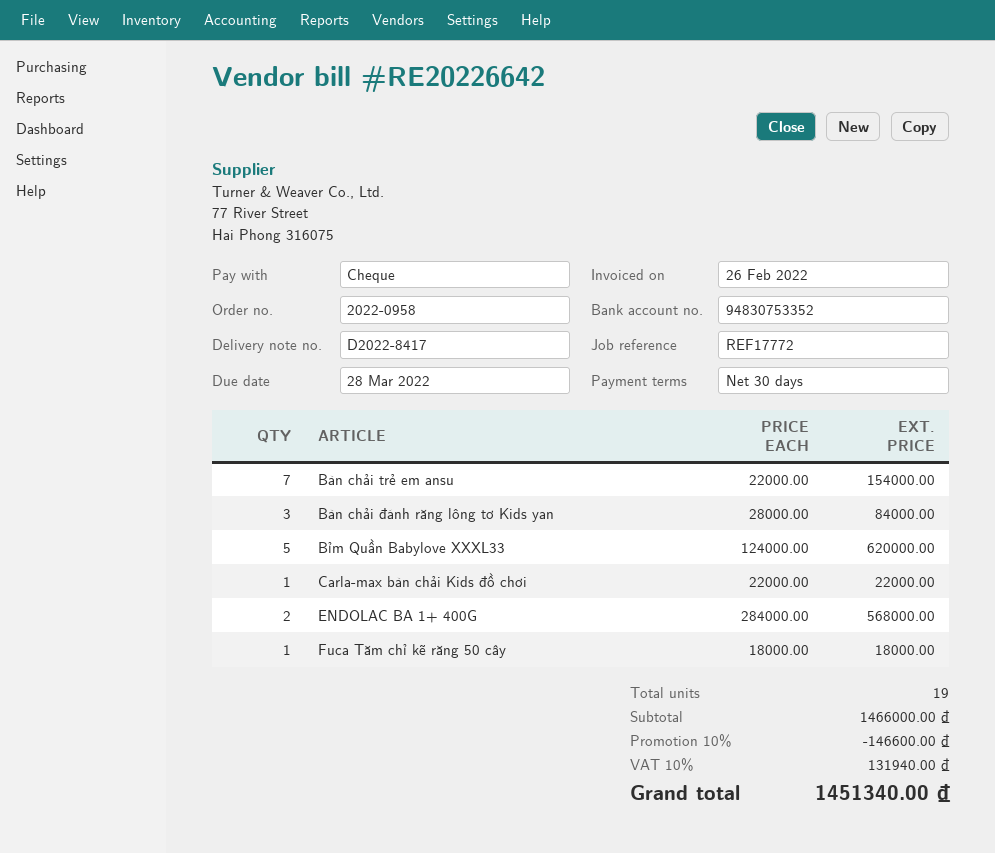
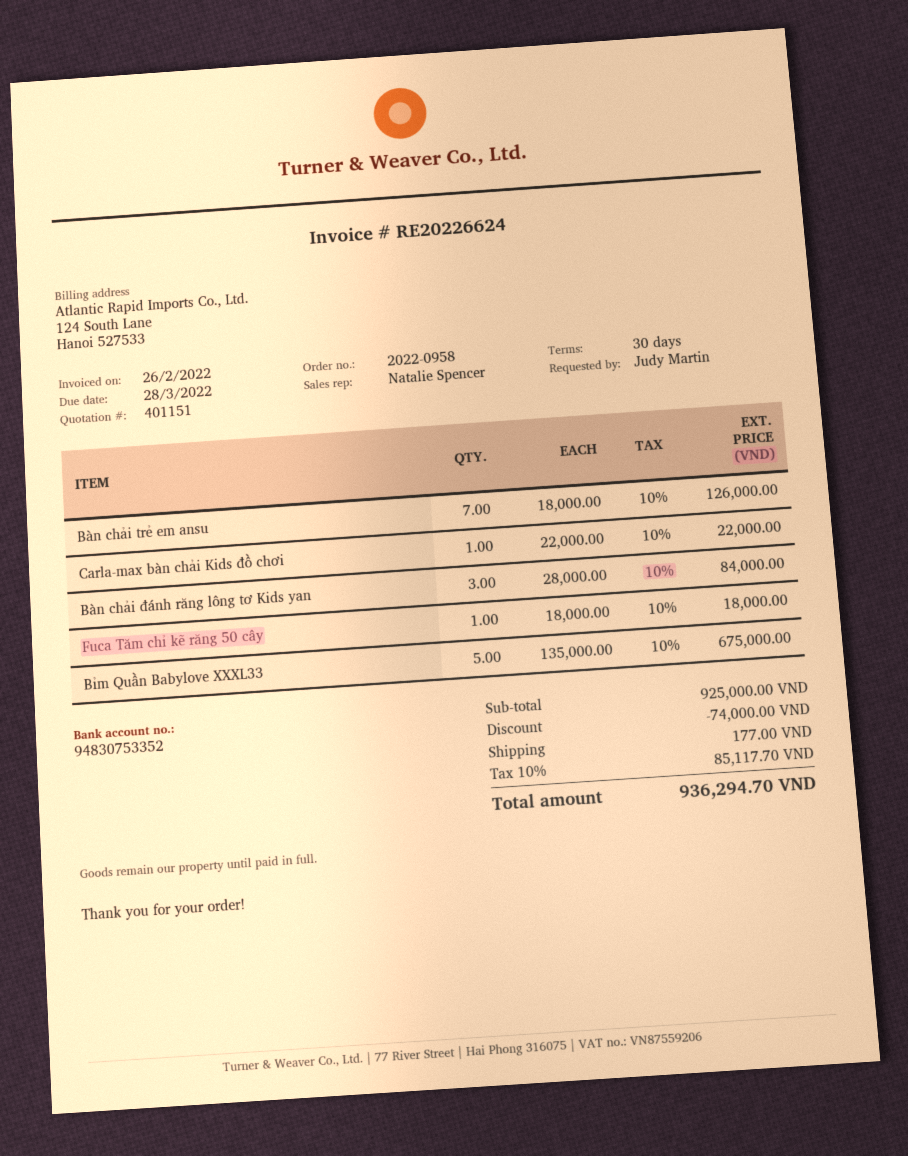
invoice number: RE20226642 -> RE20226624
Bàn chải trẻ em ansu: 7 x 22000.00 = 154000.00 -> 7 x 18000.00 = 126000.00
Bỉm Quần Babylove XXXL33: 5 x 124000.00 = 620000.00 -> 5 x 135000.00 = 675000.00
ENDOLAC BA 1+ 400G: 2 x 284000.00 = 568000.00 -> none
subtotal: 1466000.00 -> 925000.00
discount: 146600.00 -> 74000.00
shipping: none -> 177.00
tax: 10% = 131940.00 -> 10% = 85117.70
total: 1451340.00 -> 936294.70

